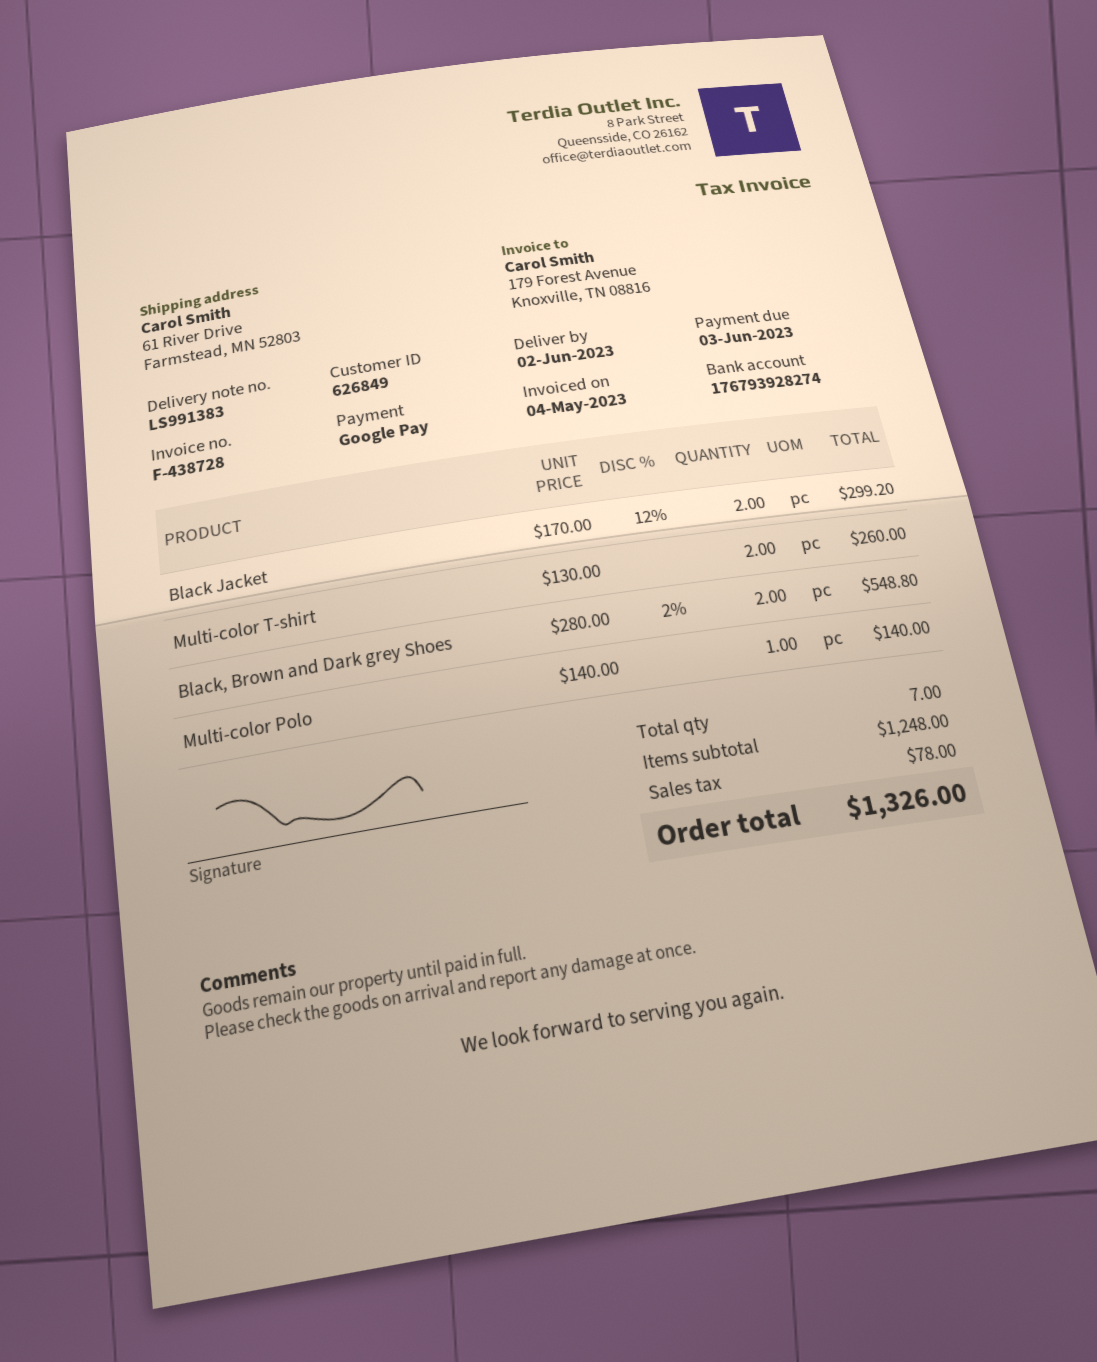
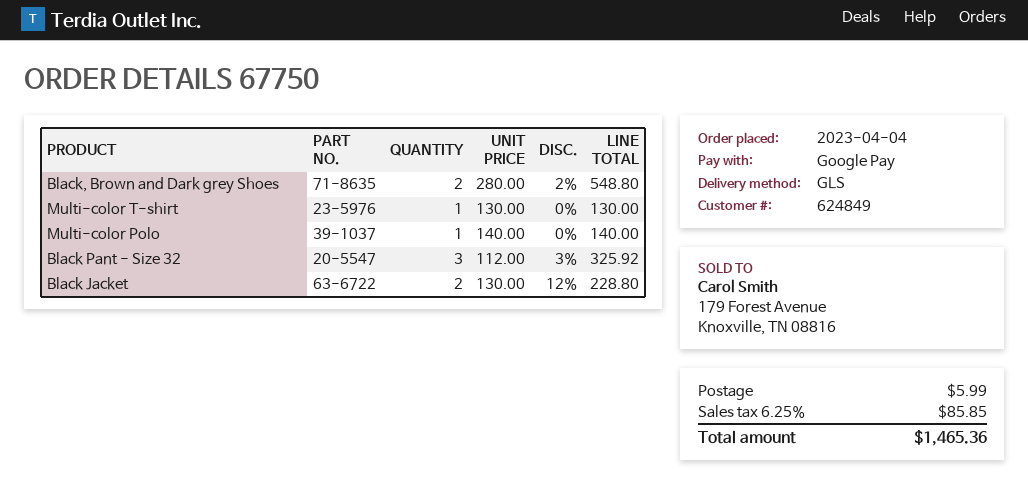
customer number: 626849 -> 624849
Black Jacket: 2 x 170.00 - 12% = 299.20 -> 2 x 130.00 - 12% = 228.80
Multi-color T-shirt: 2 x 130.00 = 260.00 -> 1 x 130.00 = 130.00
Black Pant - Size 32: none -> 3 x 112.00 - 3% = 325.92
shipping: none -> 5.99
tax: 78.00 -> 85.85
total: 1326.00 -> 1465.36

